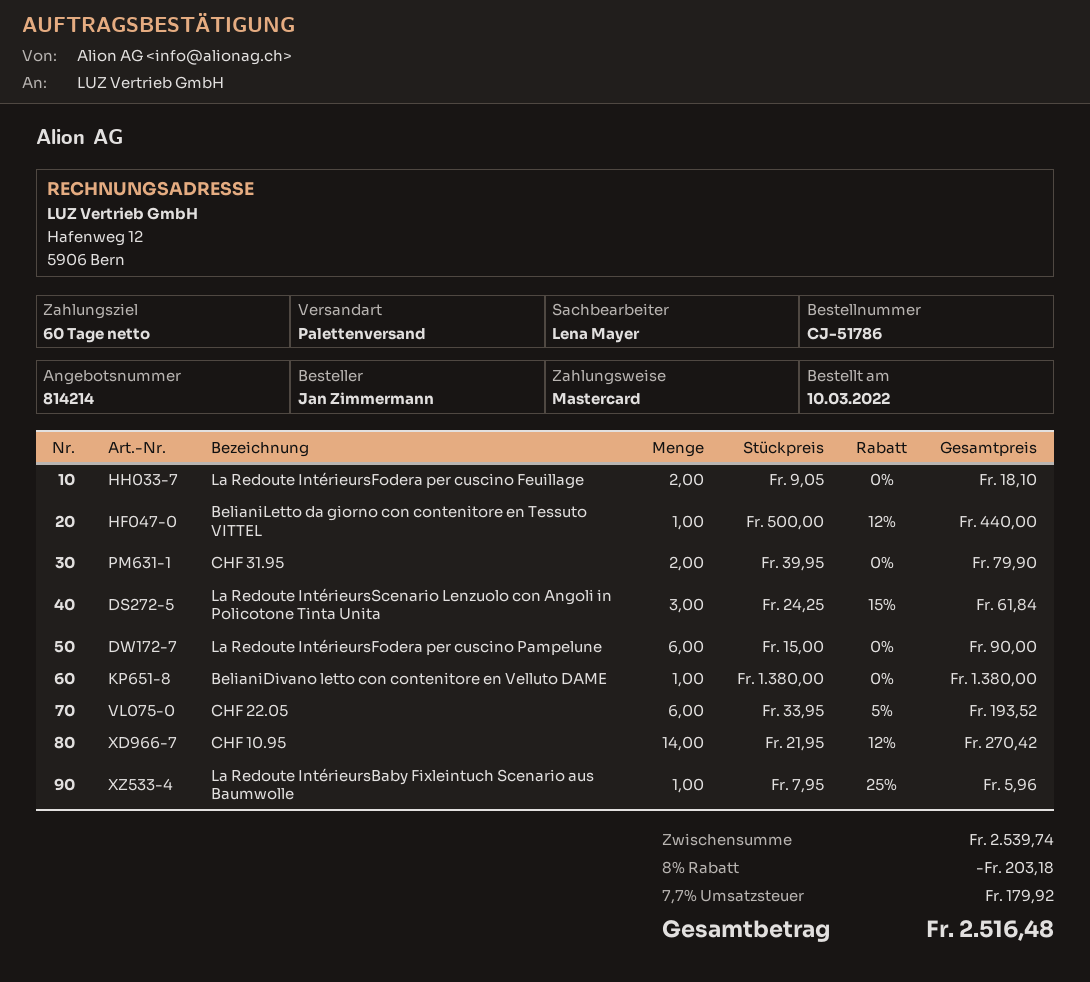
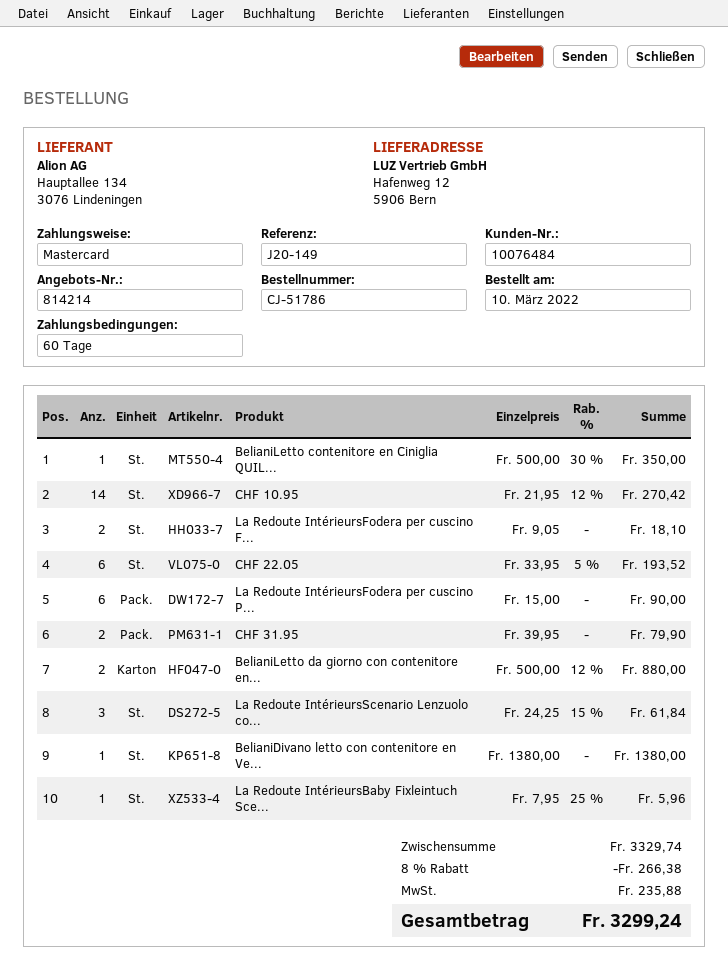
BelianiLetto da giorno con contenitore en Tessuto VITTEL: 1 x 500.00 - 12% = 440.00 -> 2 x 500.00 - 12% = 880.00
BelianiLetto contenitore en Ciniglia QUIL...: none -> 1 x 500.00 - 30% = 350.00
subtotal: 2539.74 -> 3329.74
discount: 8% = 203.18 -> 8% = 266.38
tax: 179.92 -> 235.88
total: 2516.48 -> 3299.24

